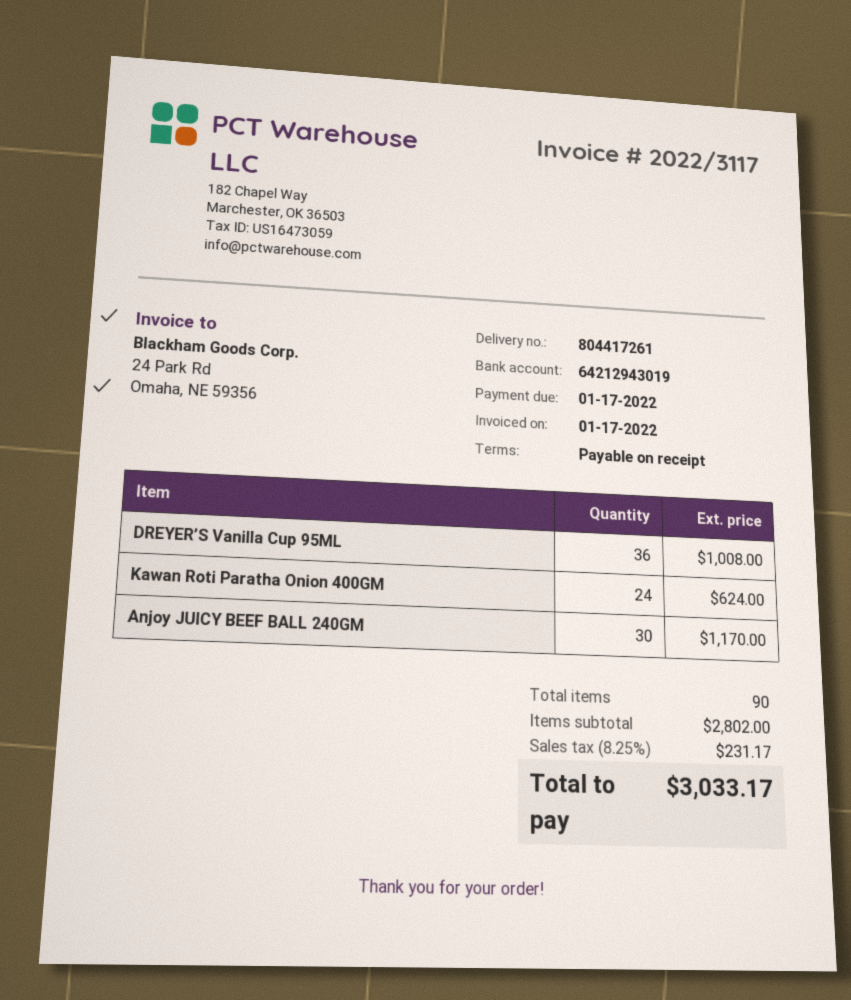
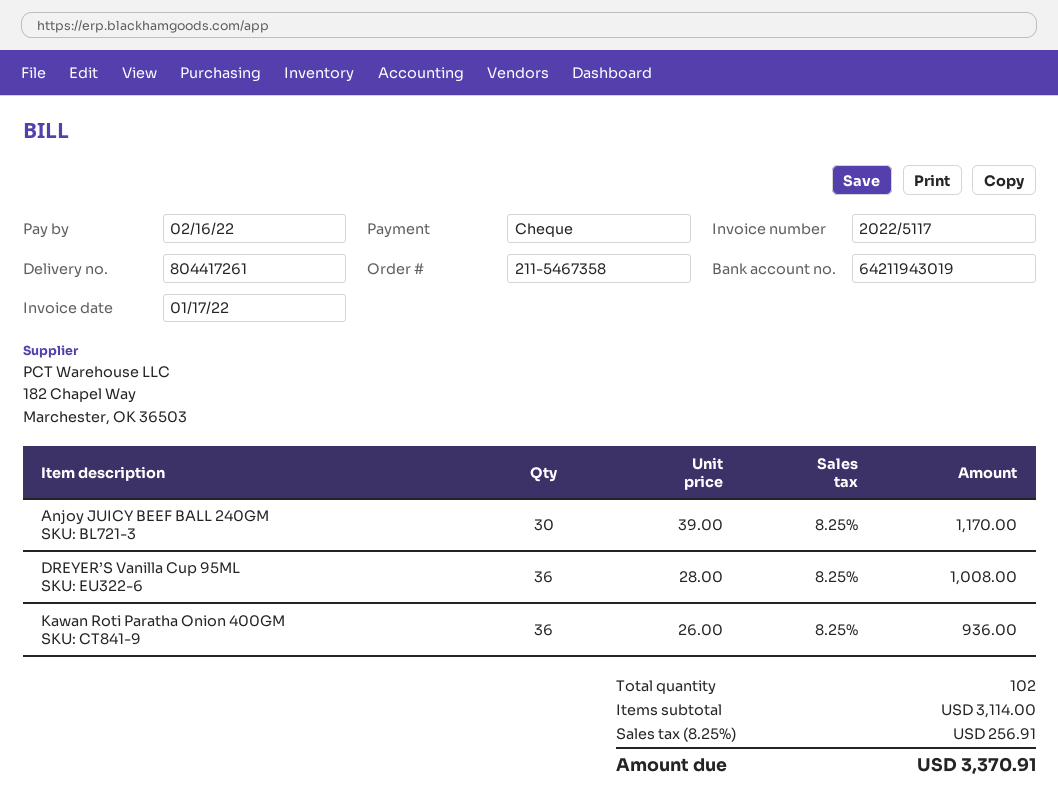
invoice number: 2022/3117 -> 2022/5117
due date: 2022-01-17 -> 2022-02-16
bank account: 64212943019 -> 64211943019
Kawan Roti Paratha Onion 400GM: 24 for 624.00 -> 36 for 936.00
total quantity: 90 -> 102
subtotal: 2802.00 -> 3114.00
tax: 8.25% = 231.17 -> 8.25% = 256.91
total: 3033.17 -> 3370.91

